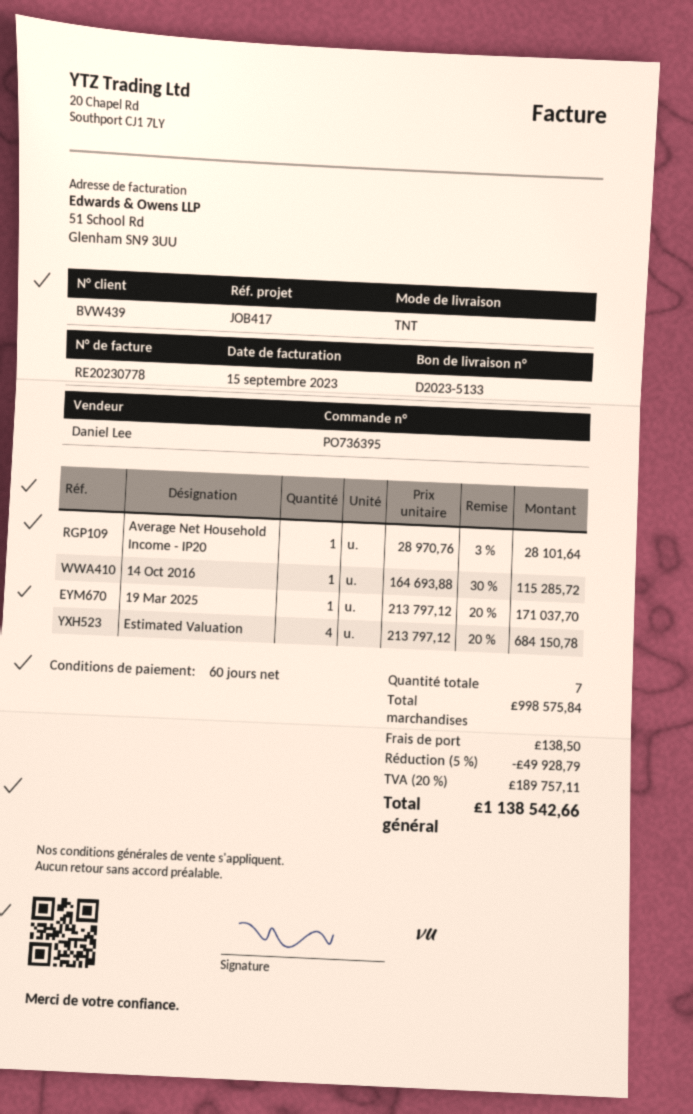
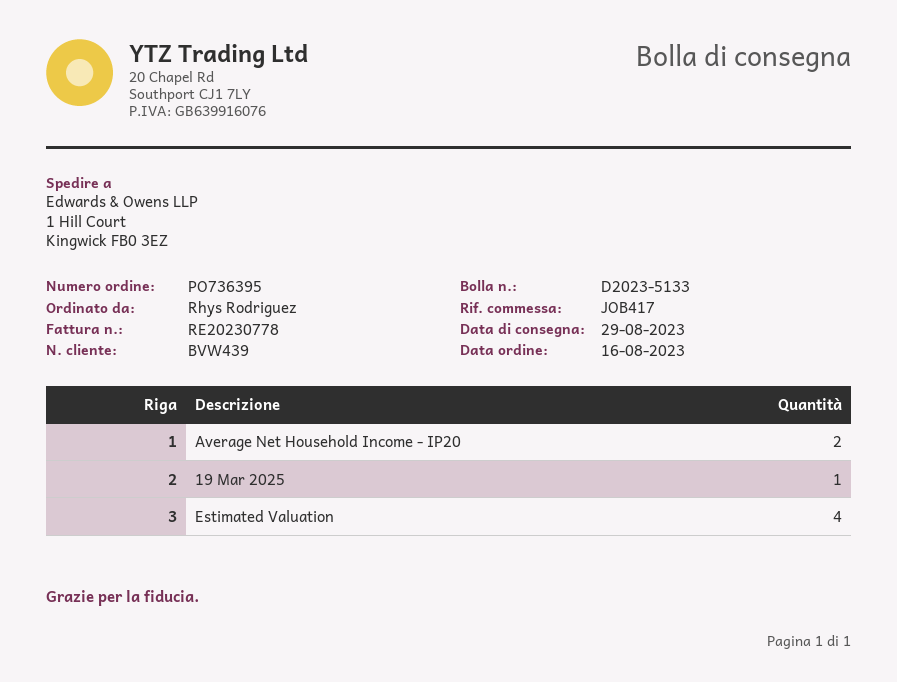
Average Net Household Income - IP20: 1 -> 2
14 Oct 2016: 1 -> none

